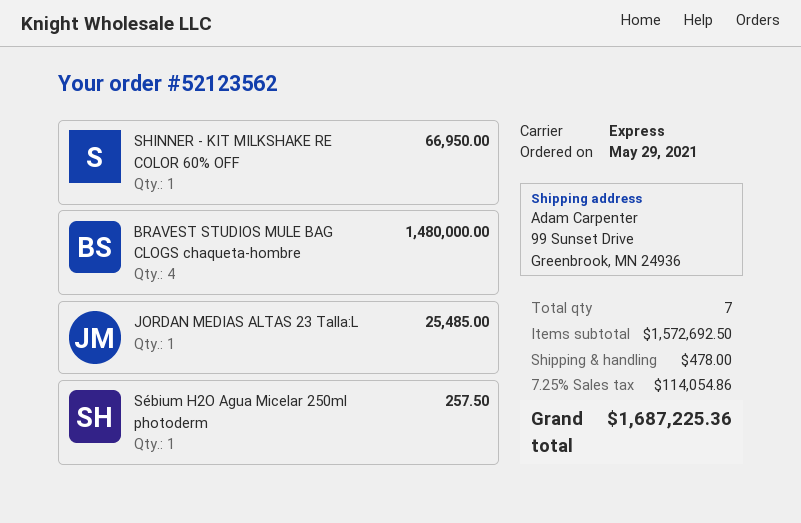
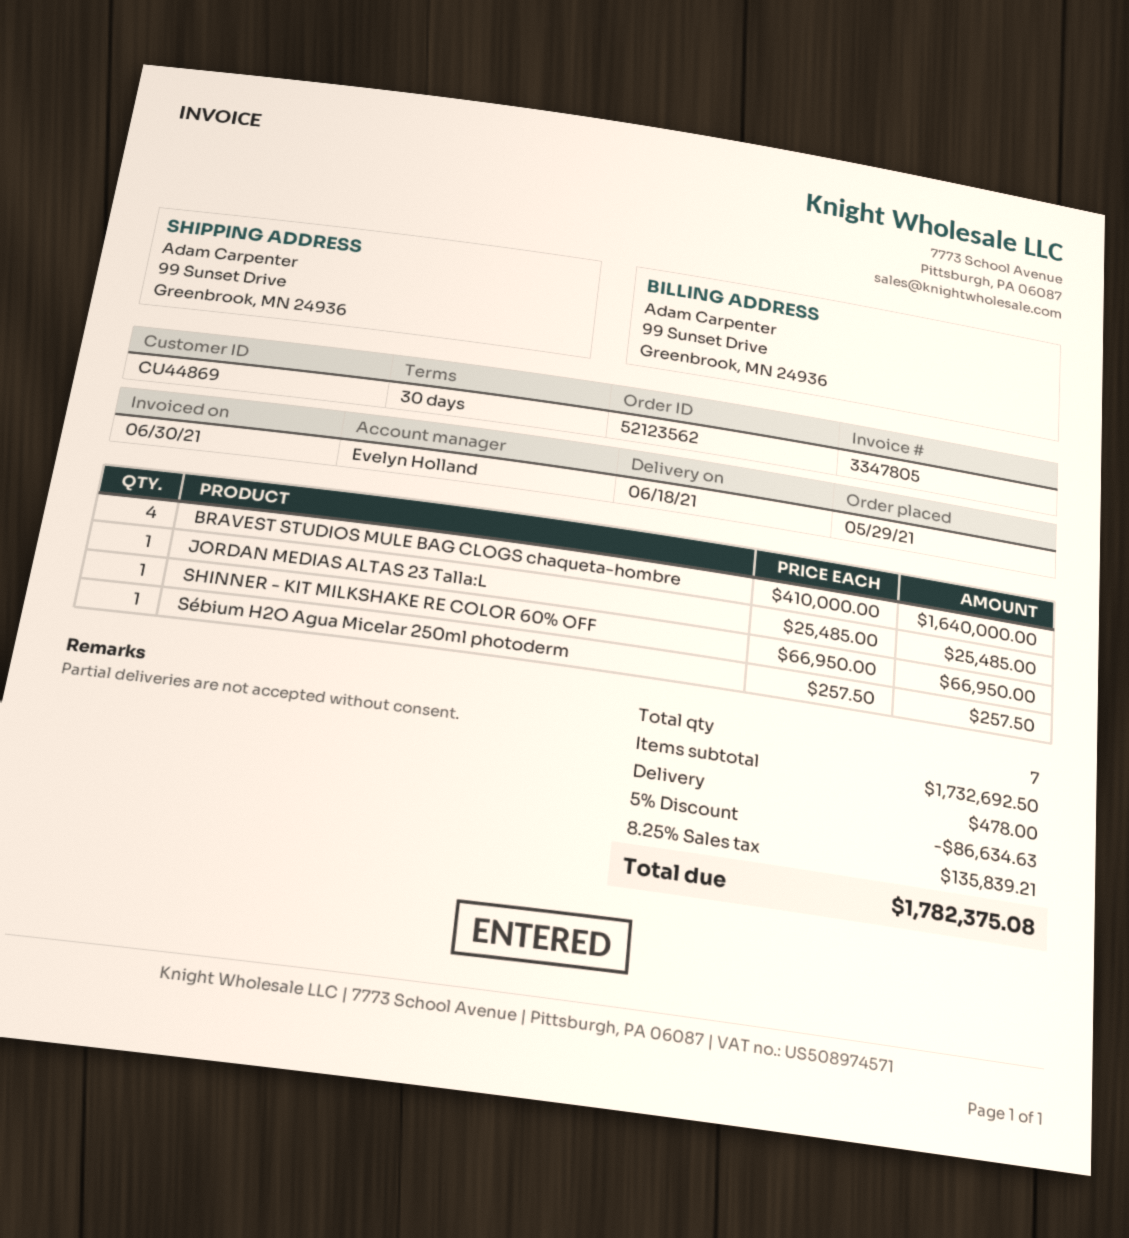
BRAVEST STUDIOS MULE BAG CLOGS chaqueta-hombre: 4 for 1480000.00 -> 4 for 1640000.00
subtotal: 1572692.50 -> 1732692.50
discount: none -> 5% = 86634.63
tax: 7.25% = 114054.86 -> 8.25% = 135839.21
total: 1687225.36 -> 1782375.08

